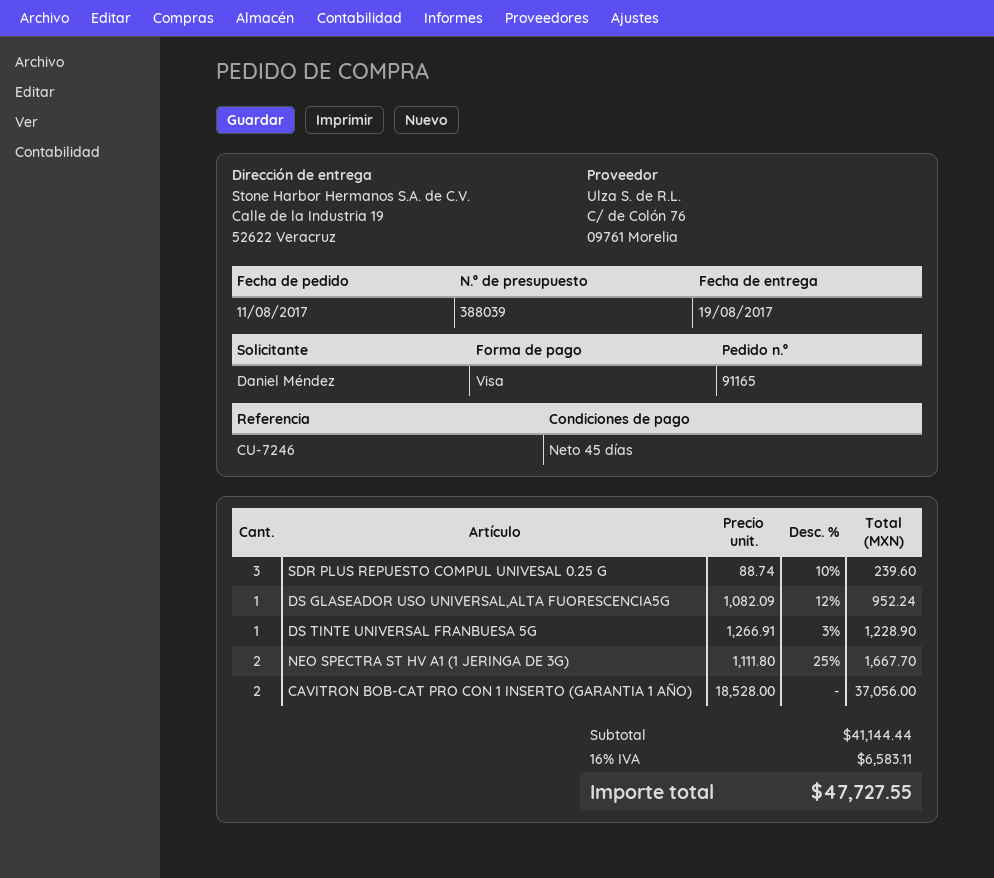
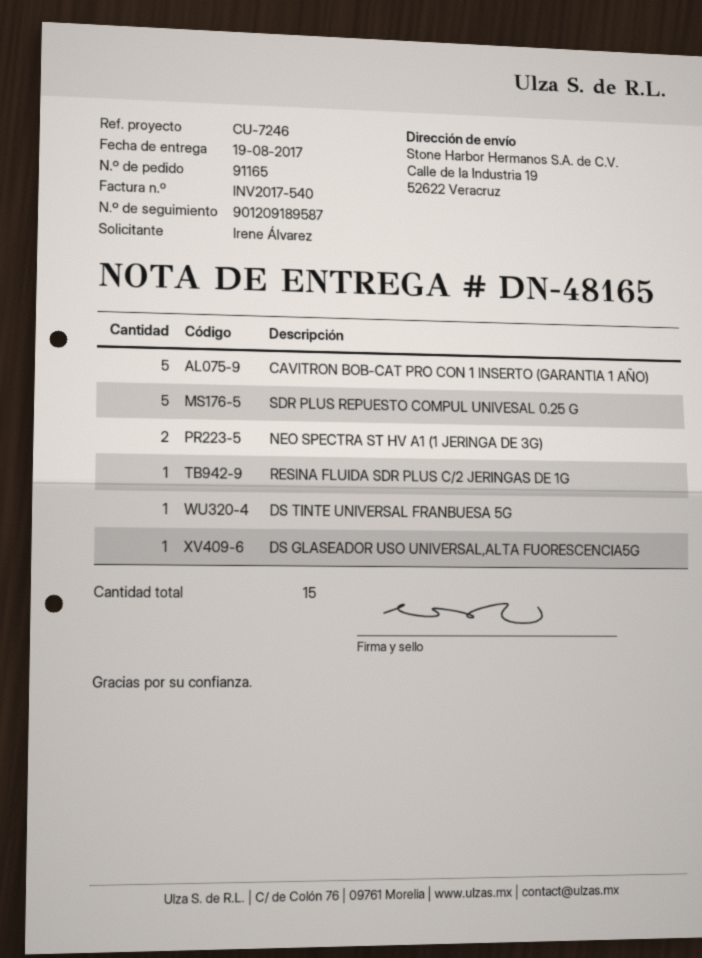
ordered by: Daniel Méndez -> Irene Álvarez
SDR PLUS REPUESTO COMPUL UNIVESAL 0.25 G: 3 -> 5
CAVITRON BOB-CAT PRO CON 1 INSERTO (GARANTIA 1 AÑO): 2 -> 5
RESINA FLUIDA SDR PLUS C/2 JERINGAS DE 1G: none -> 1

